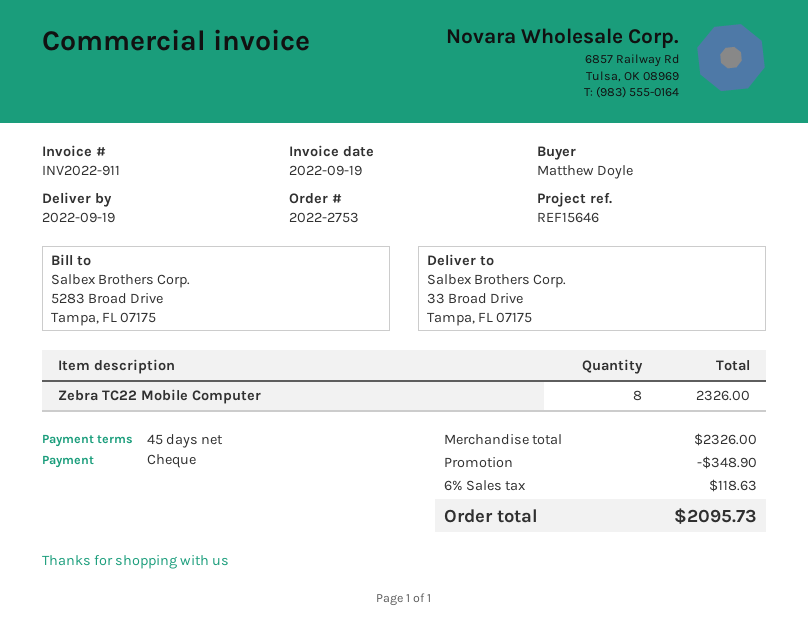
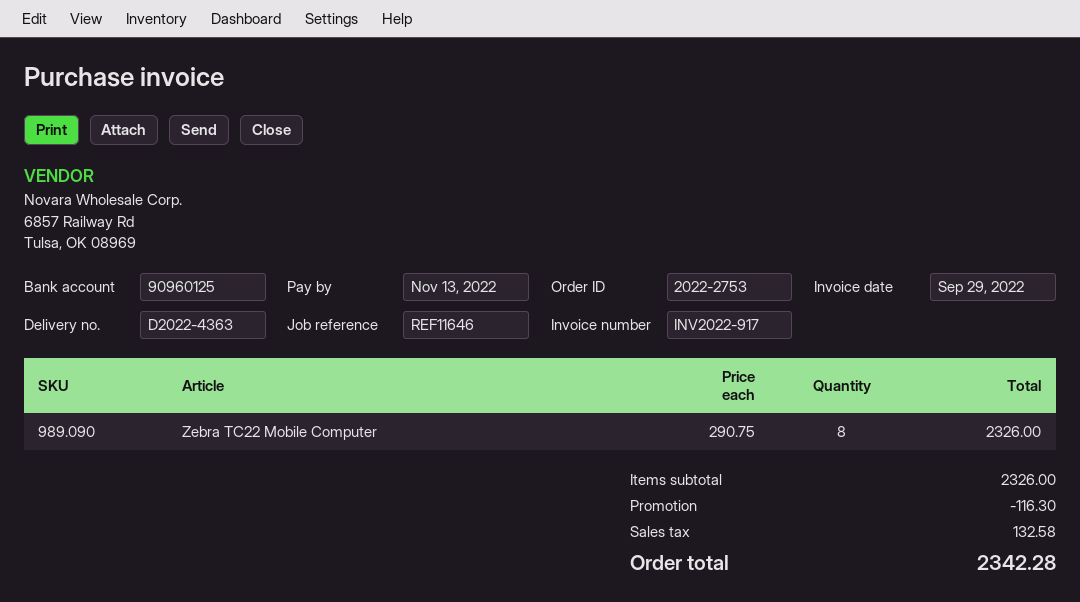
invoice number: INV2022-911 -> INV2022-917
invoice date: 2022-09-19 -> 2022-09-29
reference: REF15646 -> REF11646
discount: 348.90 -> 116.30
tax: 118.63 -> 132.58
total: 2095.73 -> 2342.28

